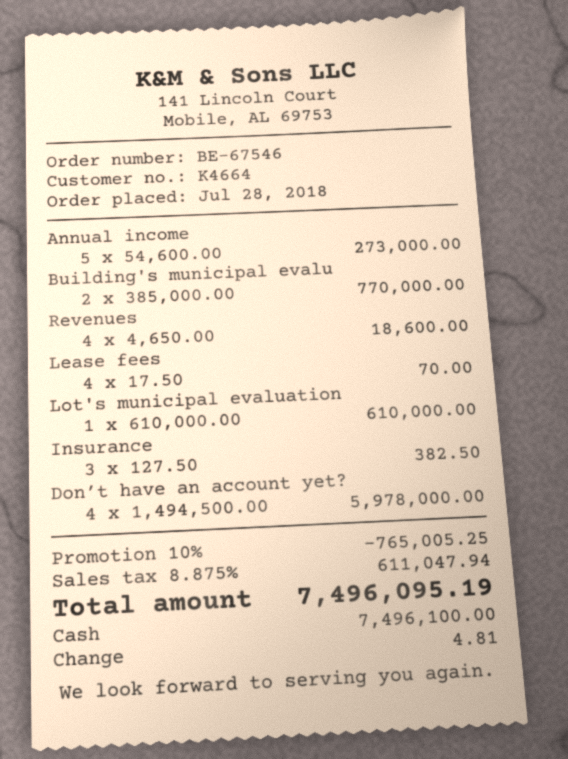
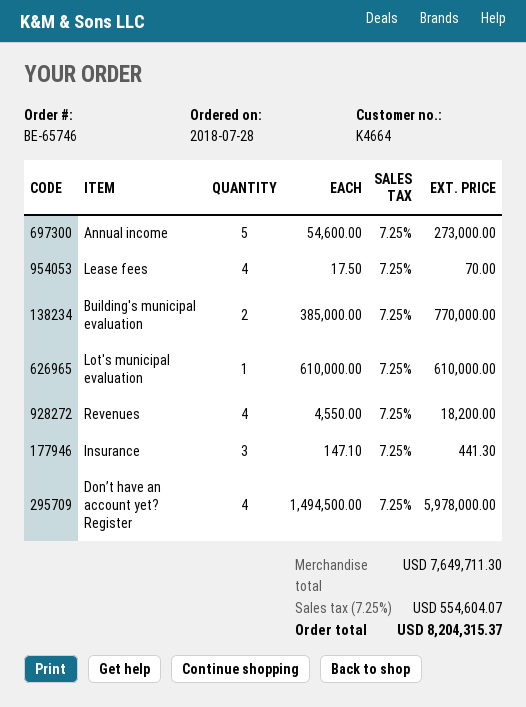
order number: BE-67546 -> BE-65746
Revenues: 4 x 4650.00 = 18600.00 -> 4 x 4550.00 = 18200.00
Insurance: 3 x 127.50 = 382.50 -> 3 x 147.10 = 441.30
discount: 10% = 765005.25 -> none
tax: 8.875% = 611047.94 -> 7.25% = 554604.07
total: 7496095.19 -> 8204315.37

